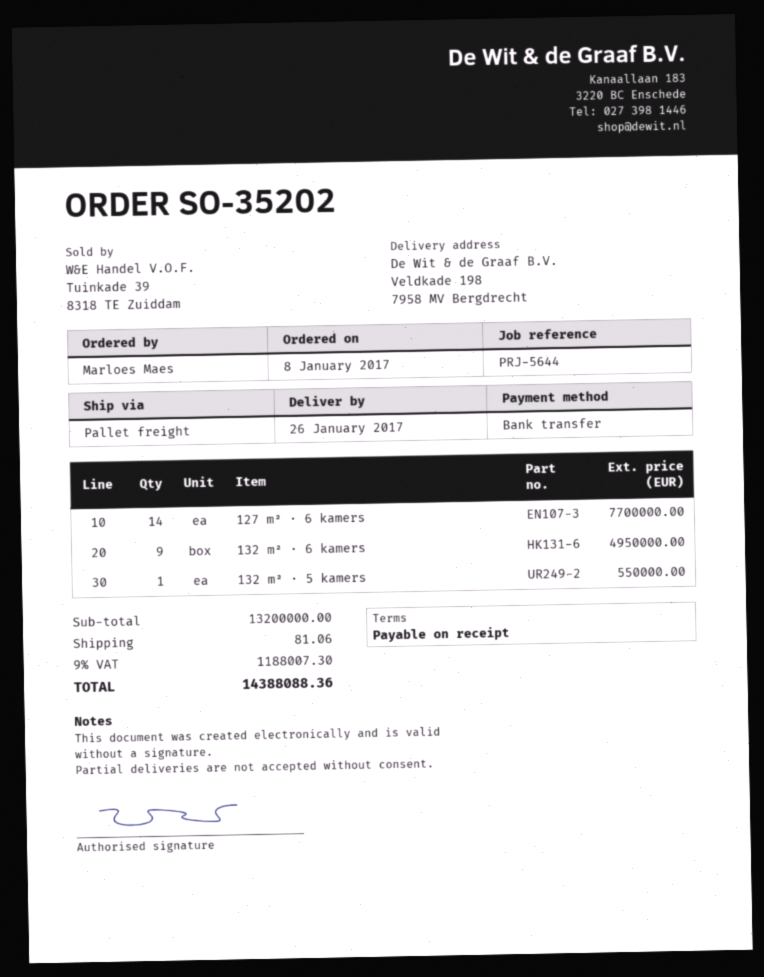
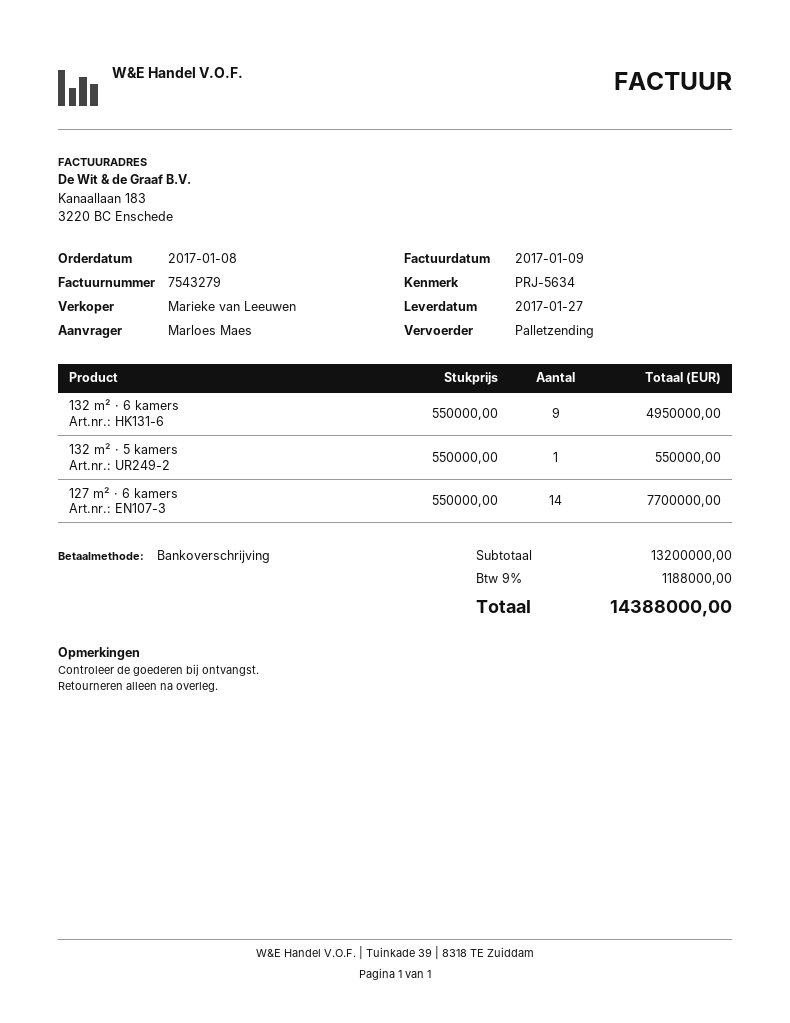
delivery date: 2017-01-26 -> 2017-01-27
reference: PRJ-5644 -> PRJ-5634
shipping: 81.06 -> none
tax: 9% = 1188007.30 -> 9% = 1188000.00
total: 14388088.36 -> 14388000.00

